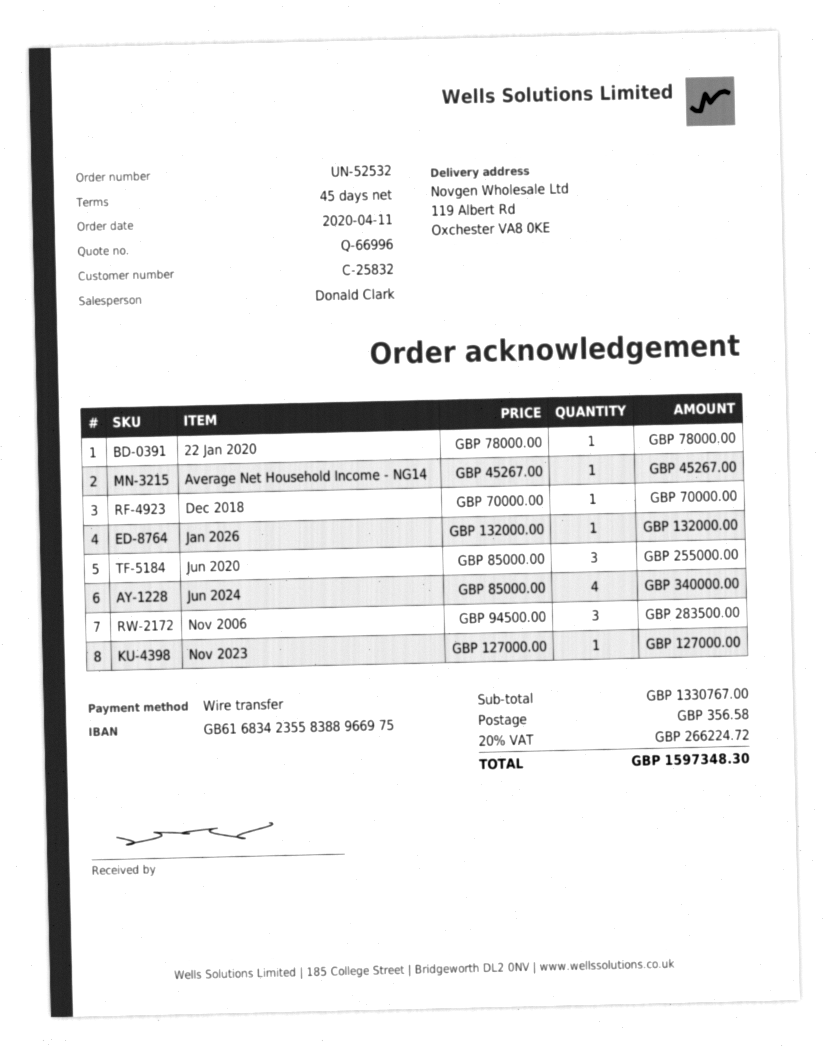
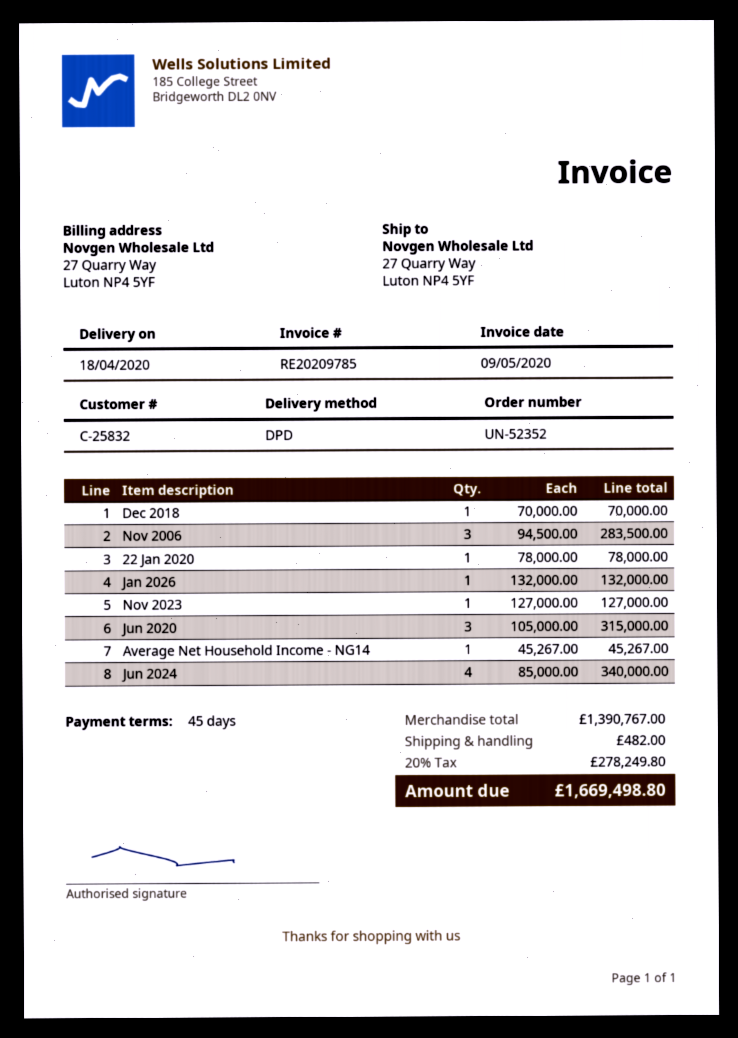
order number: UN-52532 -> UN-52352
ship to: 119 Albert Rd, Oxchester VA8 0KE -> 27 Quarry Way, Luton NP4 5YF
Jun 2020: 3 x 85000.00 = 255000.00 -> 3 x 105000.00 = 315000.00
subtotal: 1330767.00 -> 1390767.00
shipping: 356.58 -> 482.00
tax: 20% = 266224.72 -> 20% = 278249.80
total: 1597348.30 -> 1669498.80

